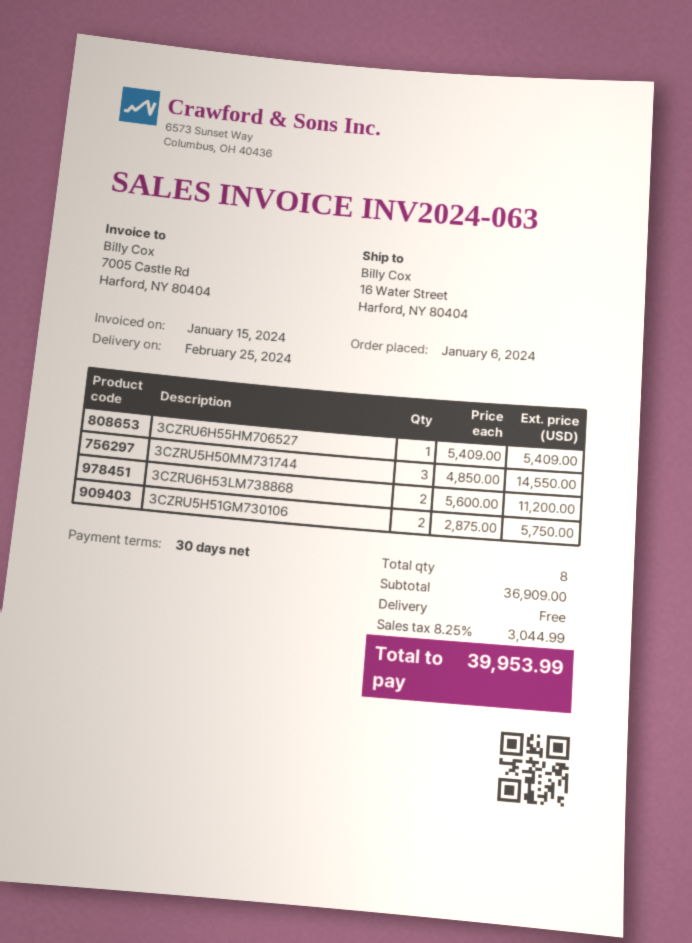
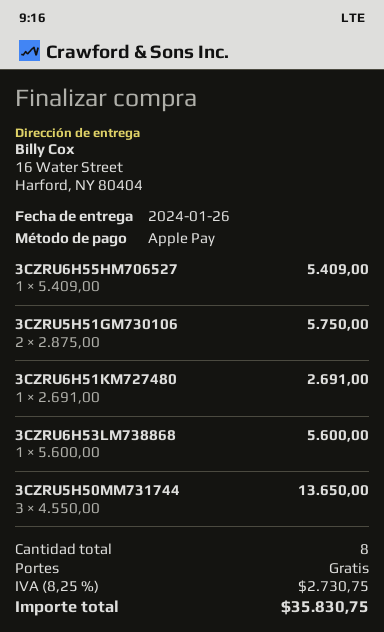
delivery date: 2024-02-25 -> 2024-01-26
3CZRU5H50MM731744: 3 x 4850.00 = 14550.00 -> 3 x 4550.00 = 13650.00
3CZRU6H53LM738868: 2 x 5600.00 = 11200.00 -> 1 x 5600.00 = 5600.00
3CZRU6H51KM727480: none -> 1 x 2691.00 = 2691.00
tax: 8.25% = 3044.99 -> 8.25% = 2730.75
total: 39953.99 -> 35830.75

